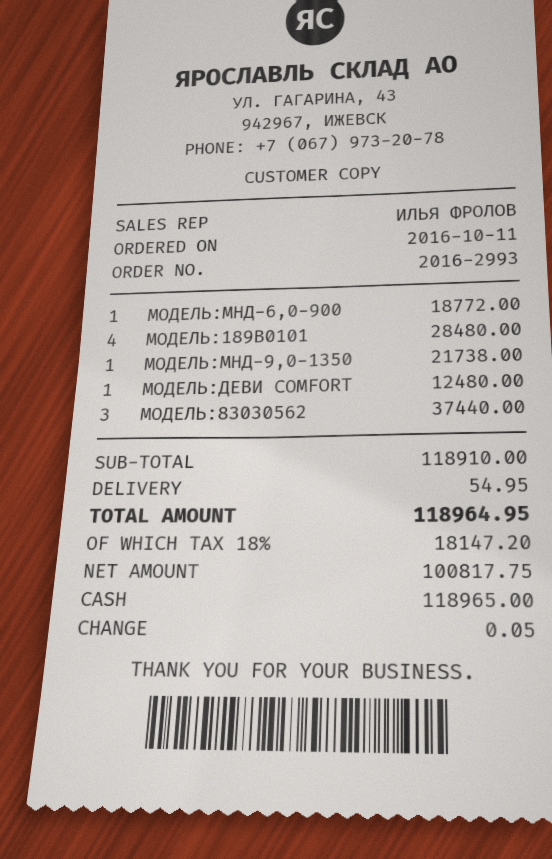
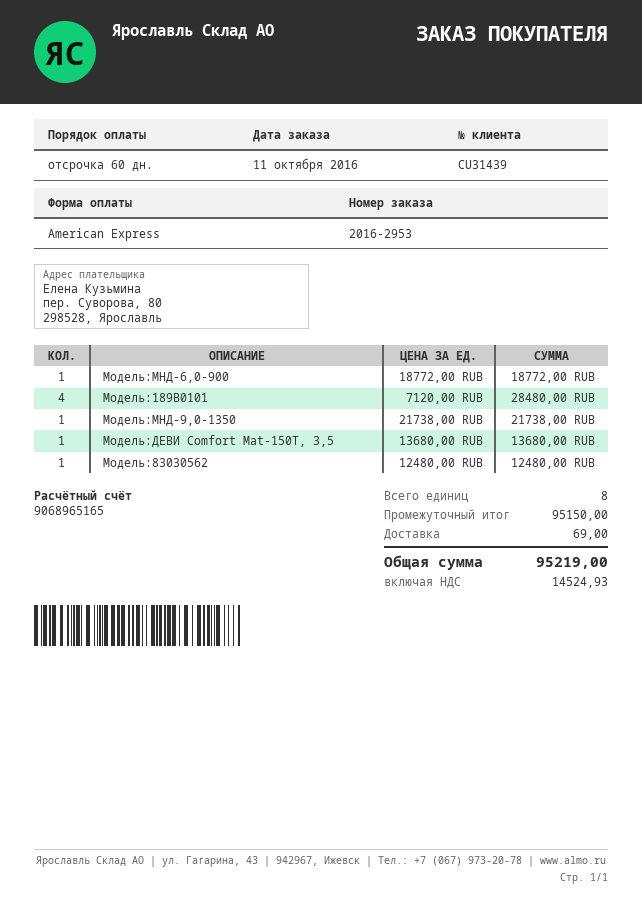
order number: 2016-2993 -> 2016-2953
payment method: cash -> American Express
МОДЕЛЬ:ДЕВИ COMFORT: 1 for 12480.00 -> 1 for 13680.00
МОДЕЛЬ:83030562: 3 for 37440.00 -> 1 for 12480.00
subtotal: 118910.00 -> 95150.00
shipping: 54.95 -> 69.00
tax: 18147.20 -> 14524.93
total: 118964.95 -> 95219.00

